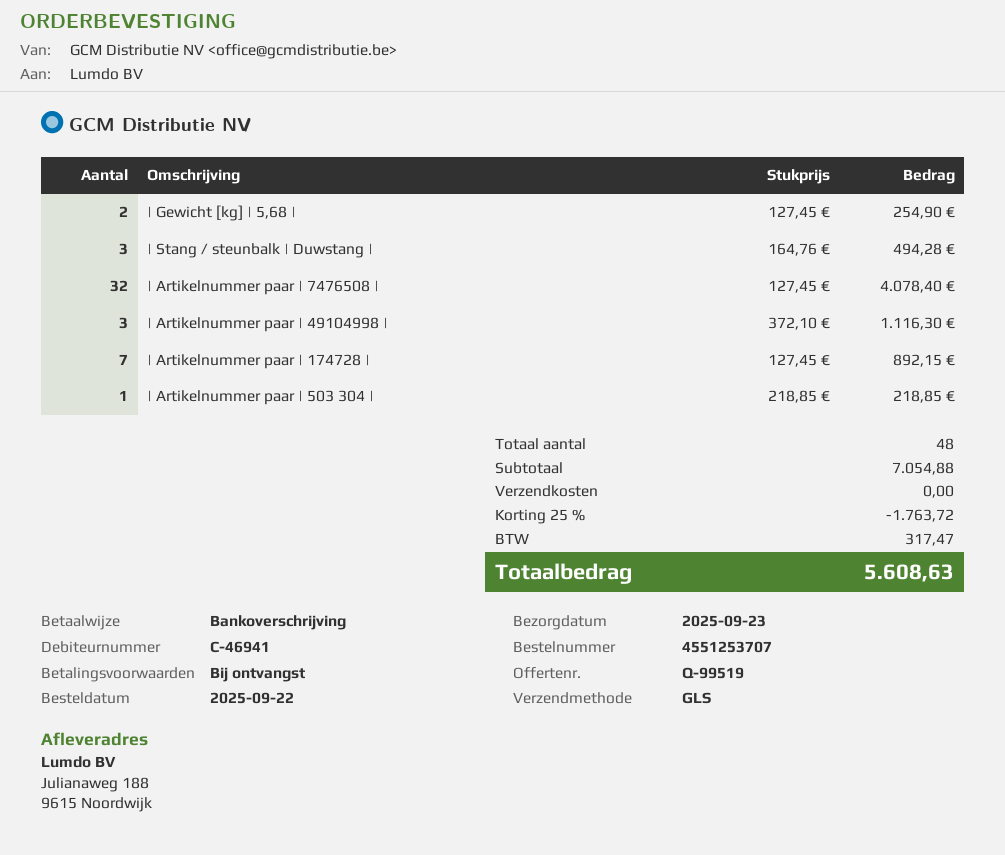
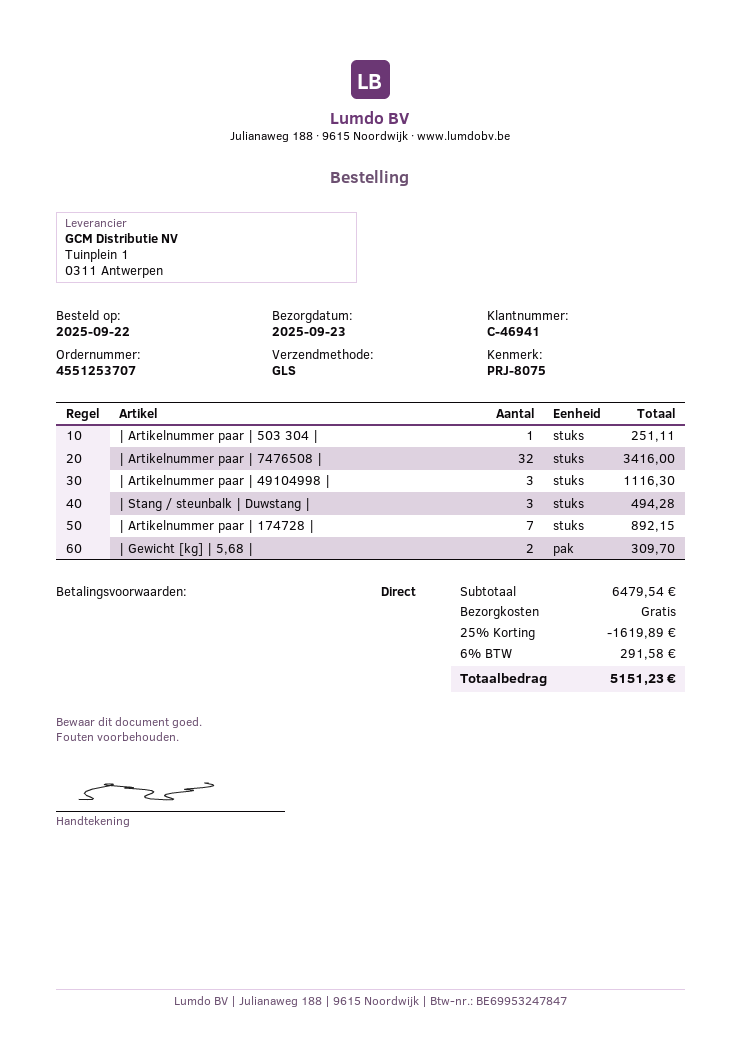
| Gewicht [kg] | 5,68 |: 2 for 254.90 -> 2 for 309.70
| Artikelnummer paar | 7476508 |: 32 for 4078.40 -> 32 for 3416.00
| Artikelnummer paar | 503 304 |: 1 for 218.85 -> 1 for 251.11
subtotal: 7054.88 -> 6479.54
discount: 25% = 1763.72 -> 25% = 1619.89
tax: 317.47 -> 291.58
total: 5608.63 -> 5151.23

